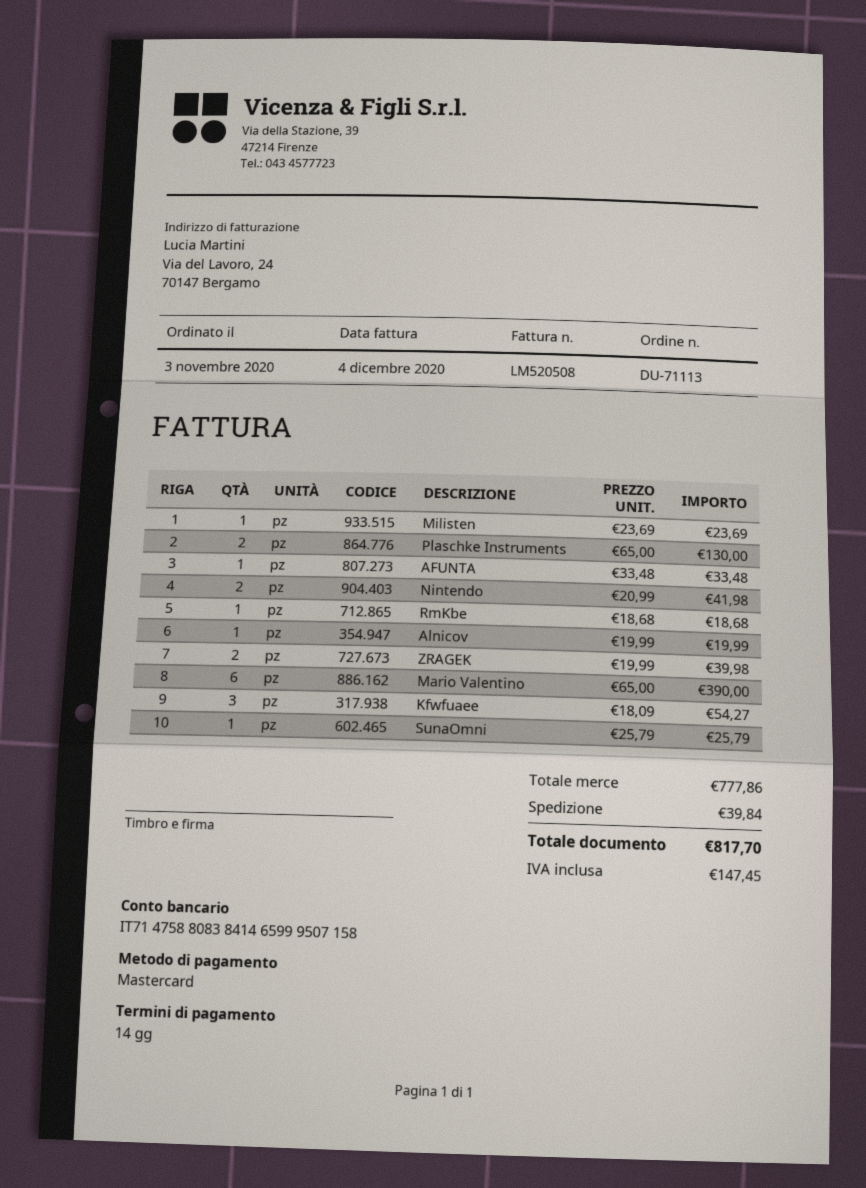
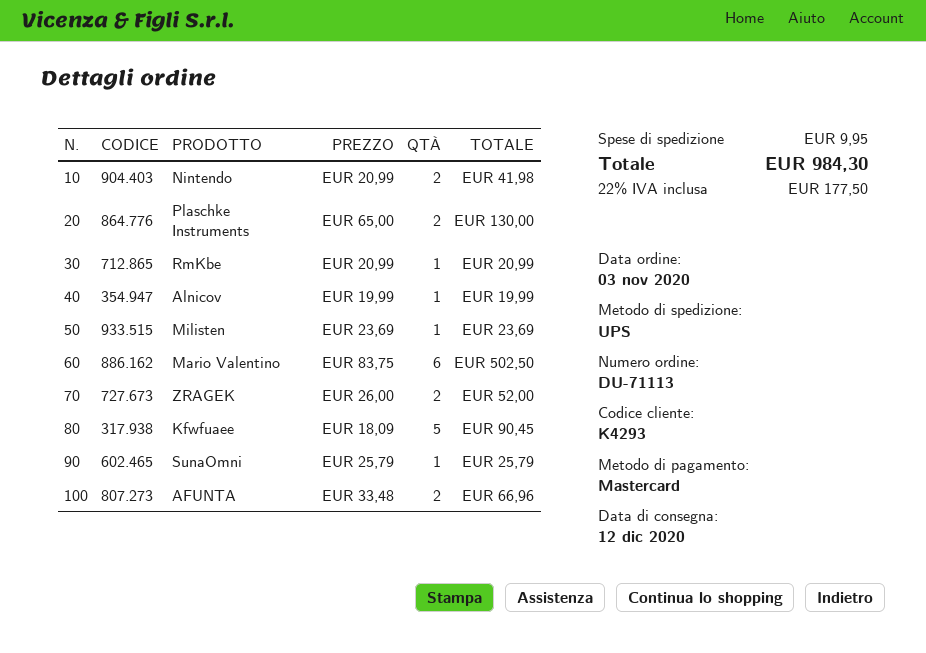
AFUNTA: 1 x 33.48 = 33.48 -> 2 x 33.48 = 66.96
RmKbe: 1 x 18.68 = 18.68 -> 1 x 20.99 = 20.99
ZRAGEK: 2 x 19.99 = 39.98 -> 2 x 26.00 = 52.00
Mario Valentino: 6 x 65.00 = 390.00 -> 6 x 83.75 = 502.50
Kfwfuaee: 3 x 18.09 = 54.27 -> 5 x 18.09 = 90.45
shipping: 39.84 -> 9.95
tax: 147.45 -> 177.50
total: 817.70 -> 984.30

